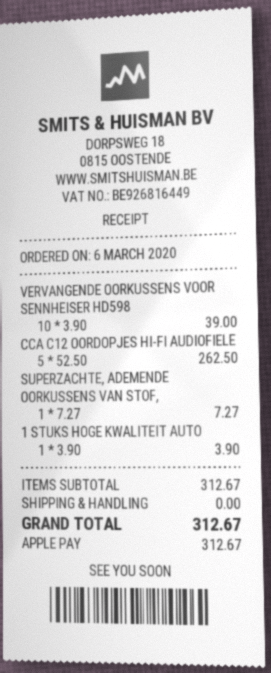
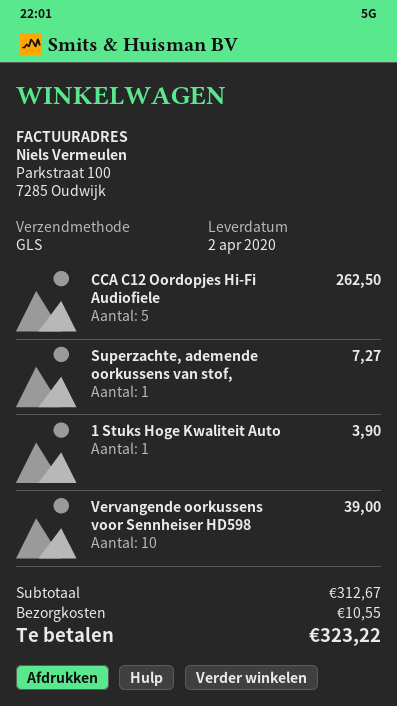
shipping: 0.00 -> 10.55
total: 312.67 -> 323.22

